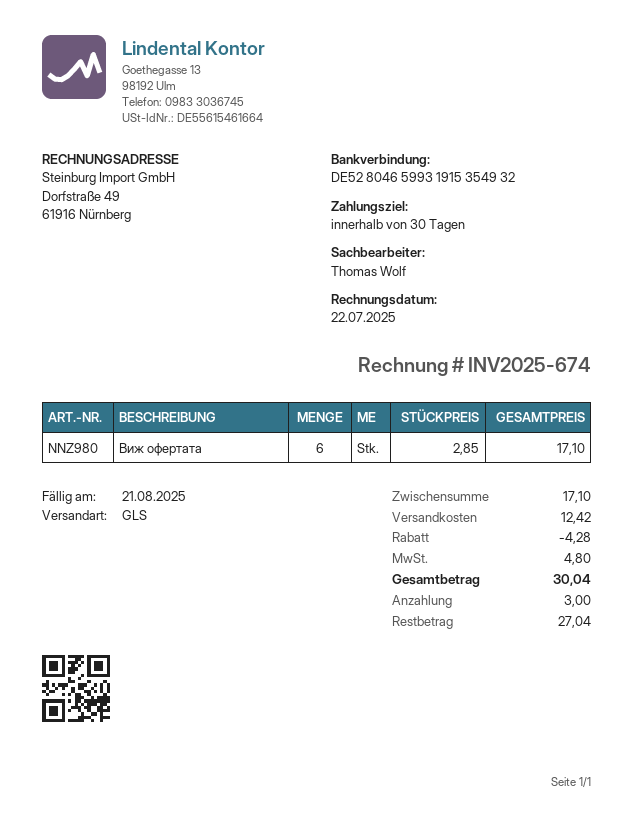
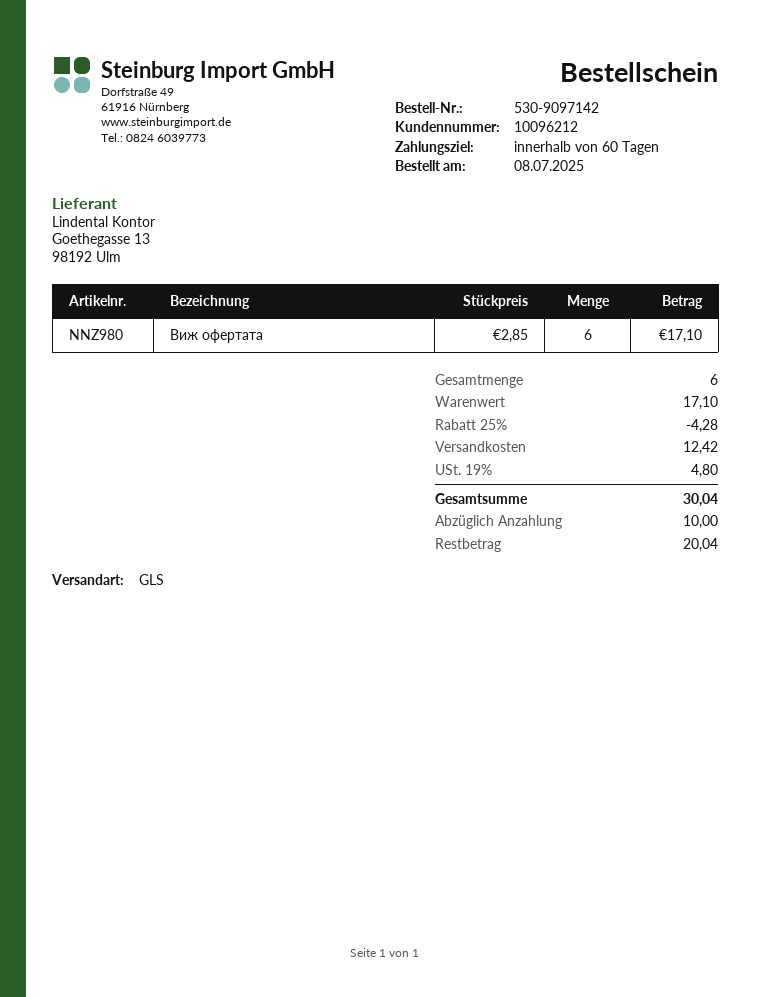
payment terms: 30 days -> 60 days
deposit: 3.00 -> 10.00
balance: 27.04 -> 20.04

